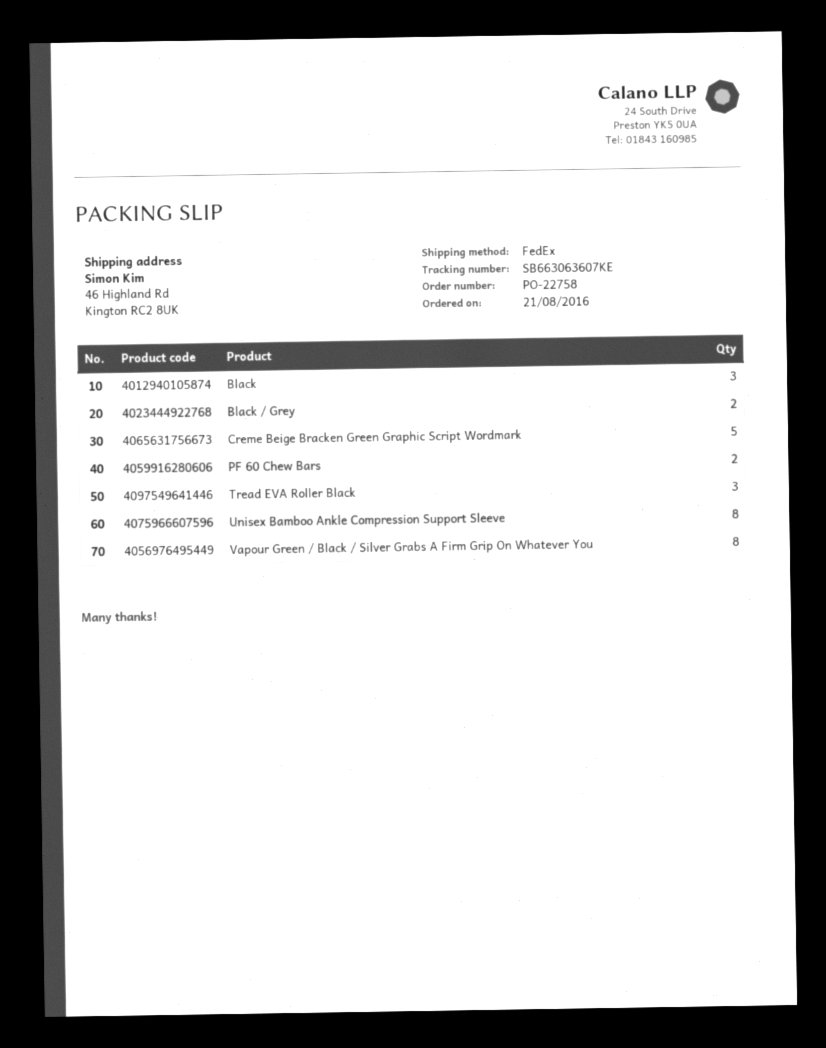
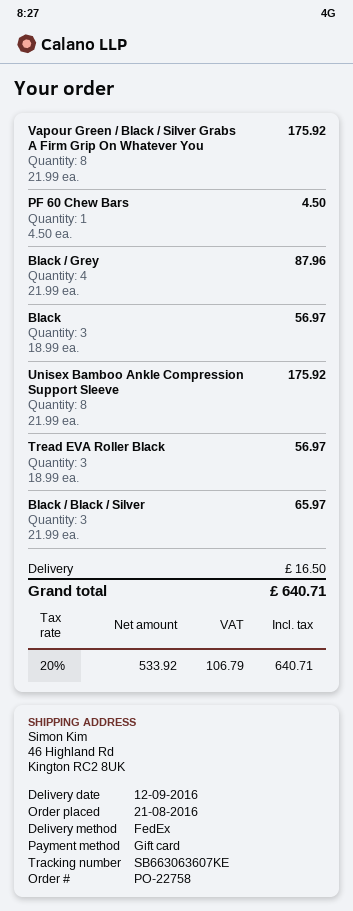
Black / Grey: 2 -> 4
Creme Beige Bracken Green Graphic Script Wordmark: 5 -> none
PF 60 Chew Bars: 2 -> 1
Black / Black / Silver: none -> 3

